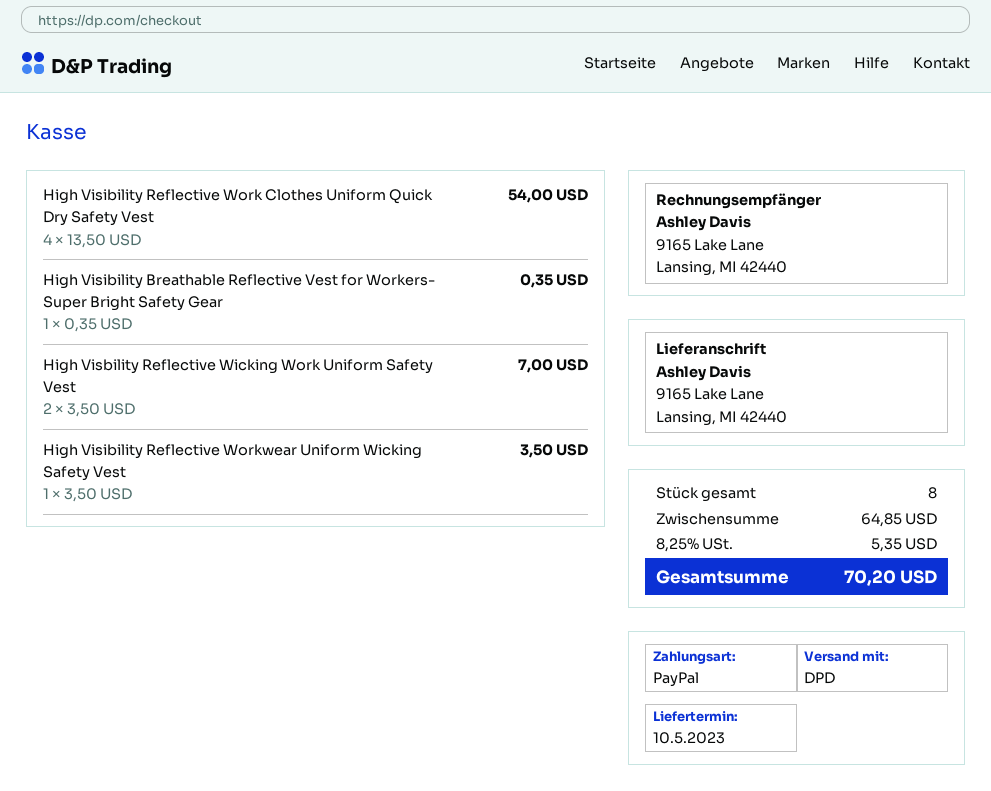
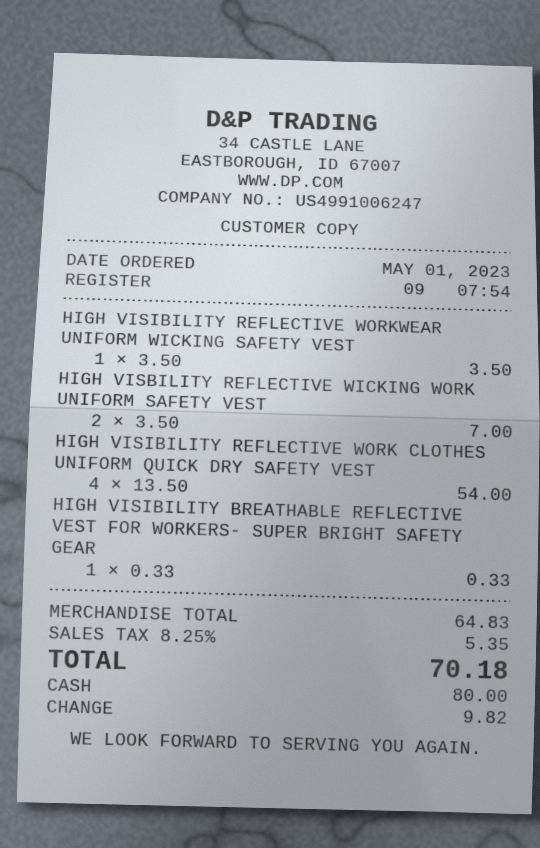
payment method: PayPal -> cash
High Visibility Breathable Reflective Vest for Workers- Super Bright Safety Gear: 1 x 0.35 = 0.35 -> 1 x 0.33 = 0.33
subtotal: 64.85 -> 64.83
total: 70.20 -> 70.18

